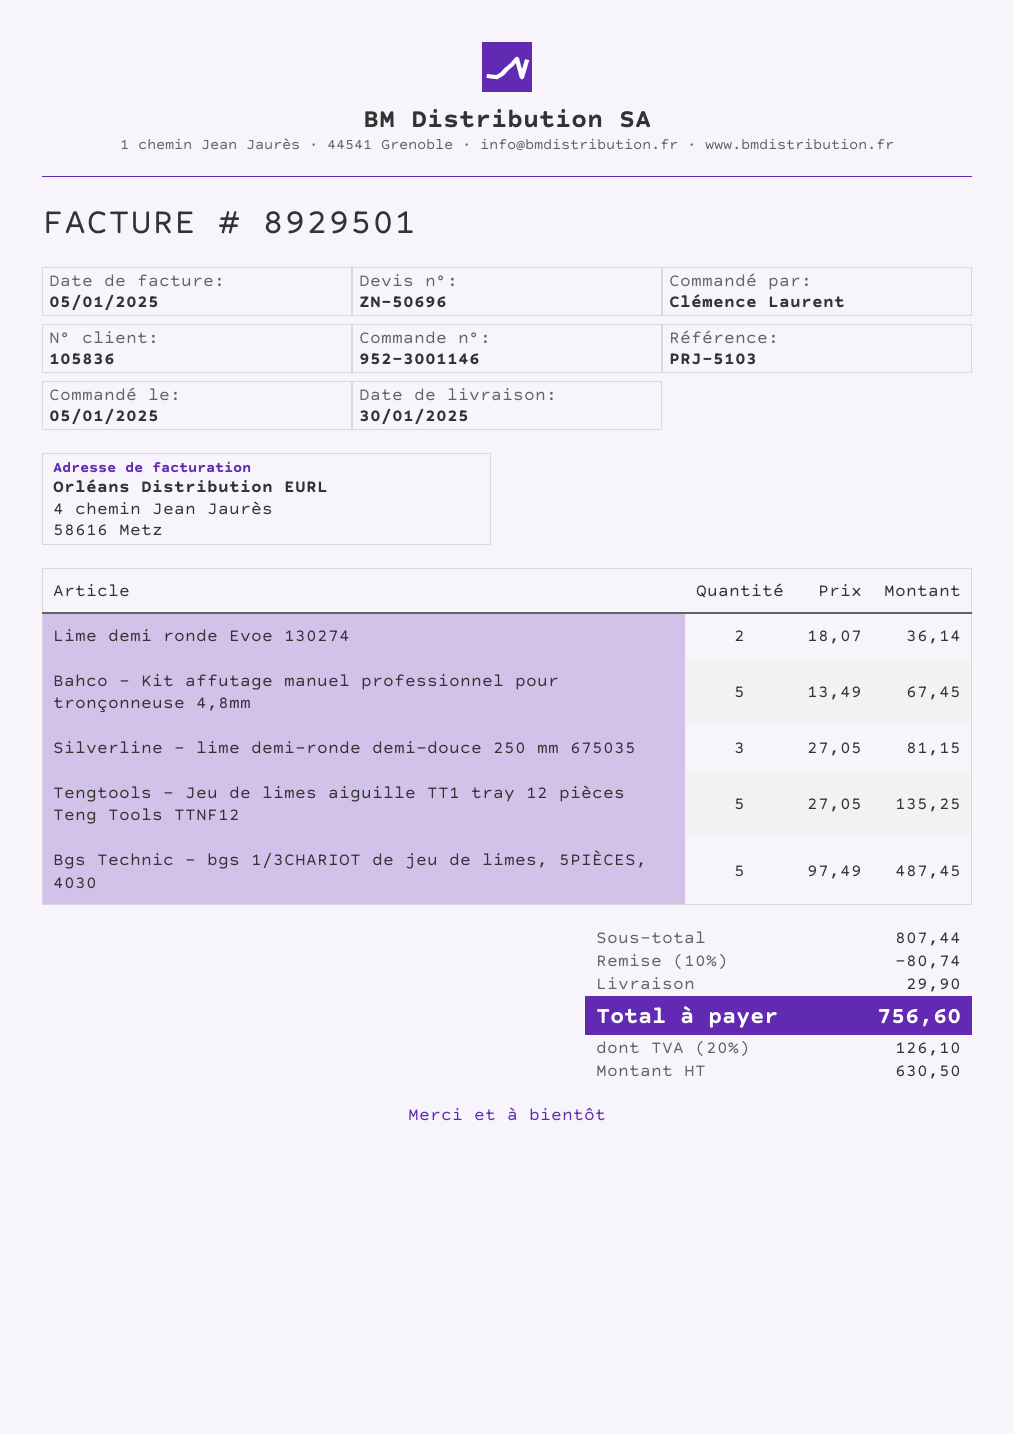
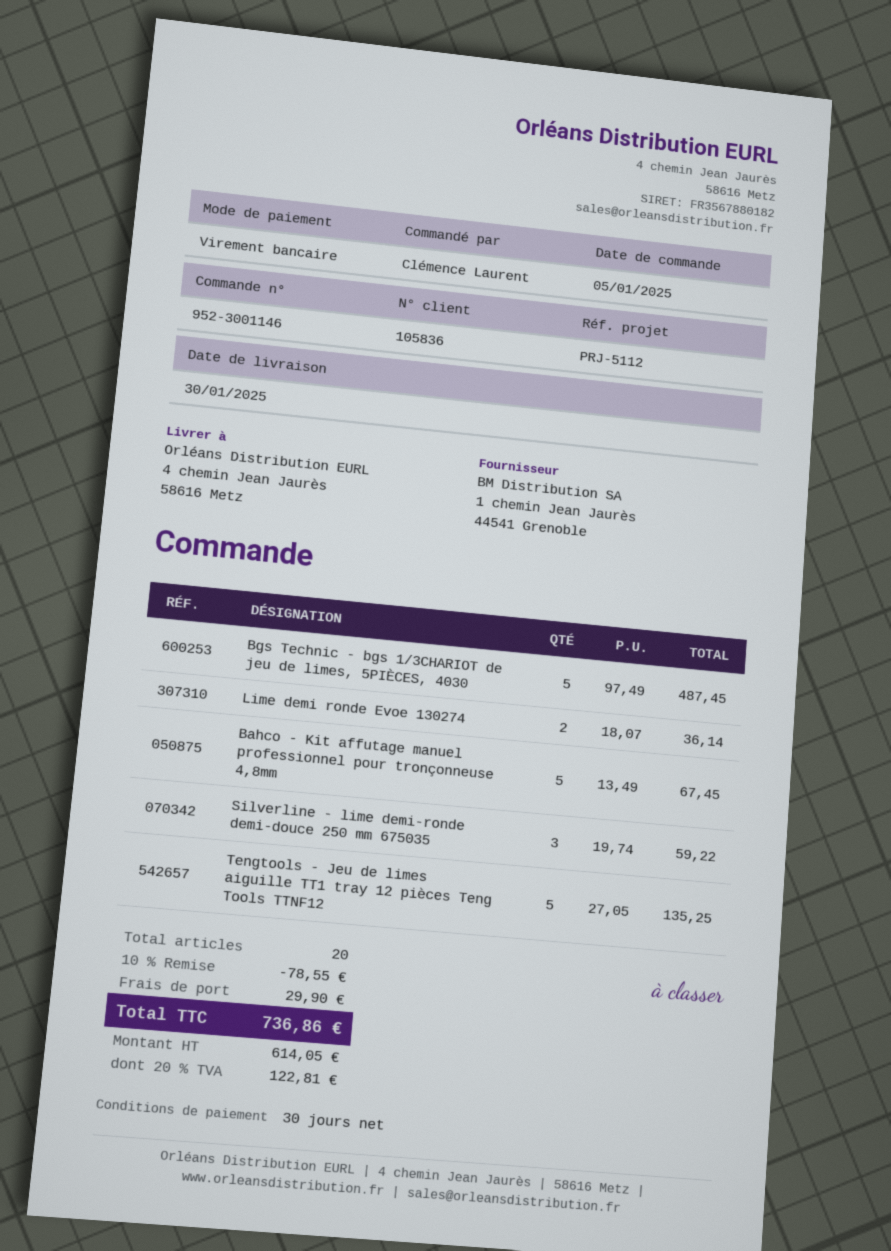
reference: PRJ-5103 -> PRJ-5112
Silverline - lime demi-ronde demi-douce 250 mm 675035: 3 x 27.05 = 81.15 -> 3 x 19.74 = 59.22
discount: 10% = 80.74 -> 10% = 78.55
net: 630.50 -> 614.05
tax: 20% = 126.10 -> 20% = 122.81
total: 756.60 -> 736.86

